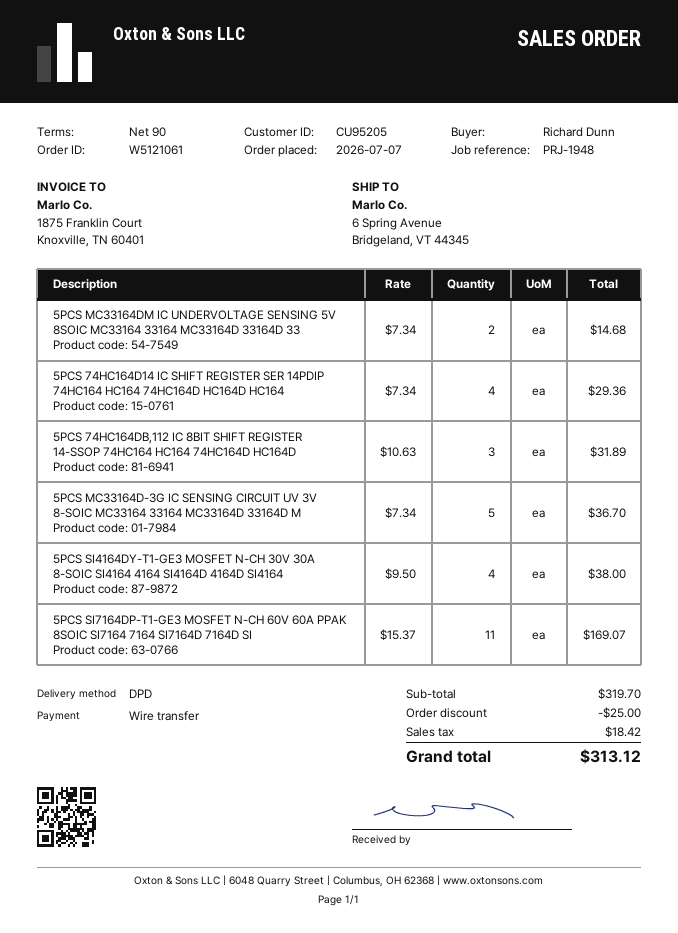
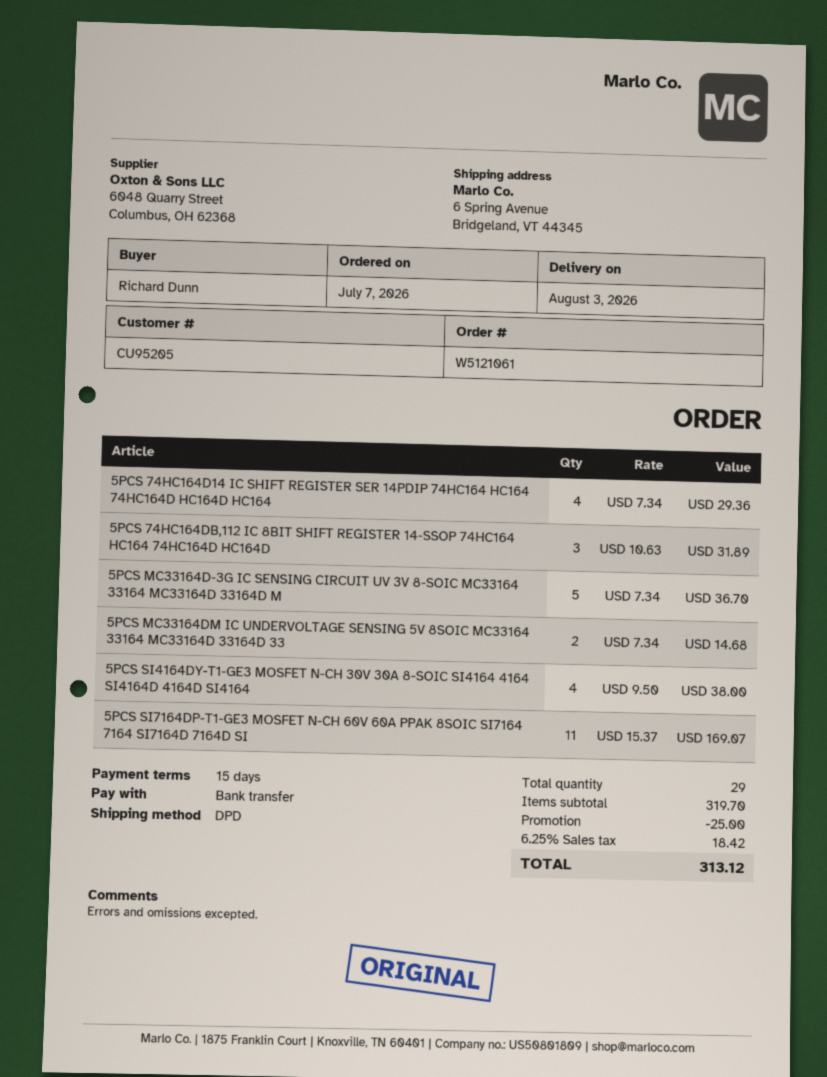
payment terms: 90 days -> 15 days

